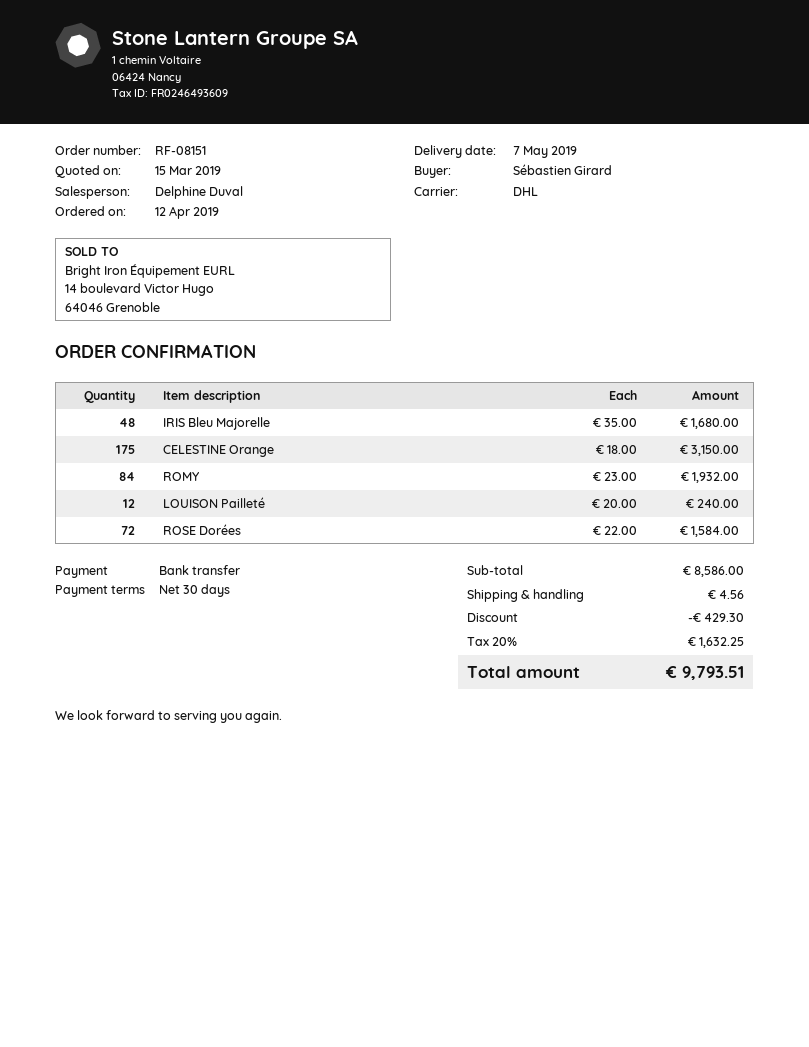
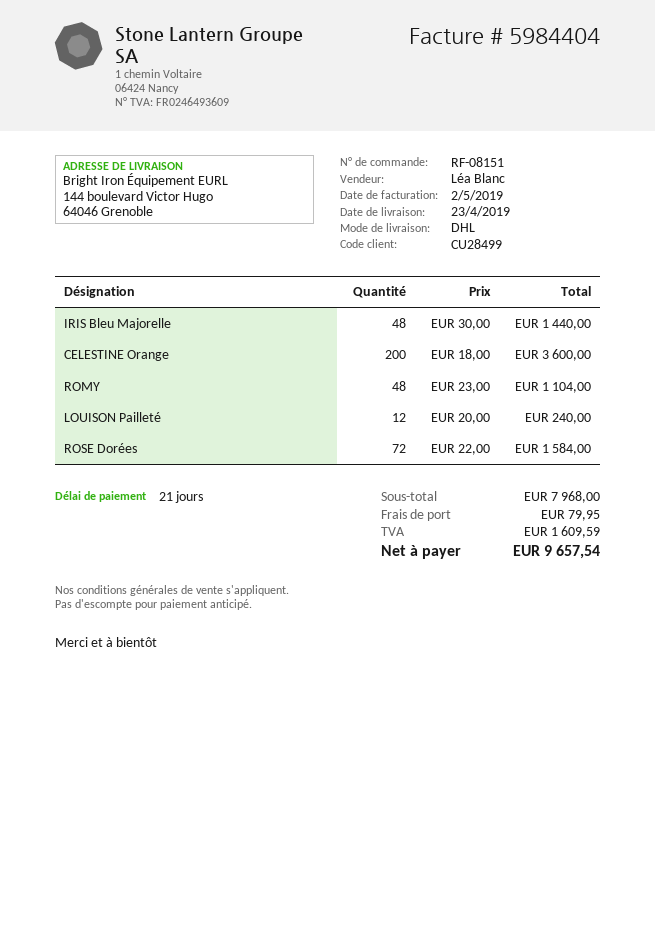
delivery date: 2019-05-07 -> 2019-04-23
payment terms: 30 days -> 21 days
sales rep: Delphine Duval -> Léa Blanc
IRIS Bleu Majorelle: 48 x 35.00 = 1680.00 -> 48 x 30.00 = 1440.00
CELESTINE Orange: 175 x 18.00 = 3150.00 -> 200 x 18.00 = 3600.00
ROMY: 84 x 23.00 = 1932.00 -> 48 x 23.00 = 1104.00
subtotal: 8586.00 -> 7968.00
discount: 429.30 -> none
shipping: 4.56 -> 79.95
tax: 1632.25 -> 1609.59
total: 9793.51 -> 9657.54

